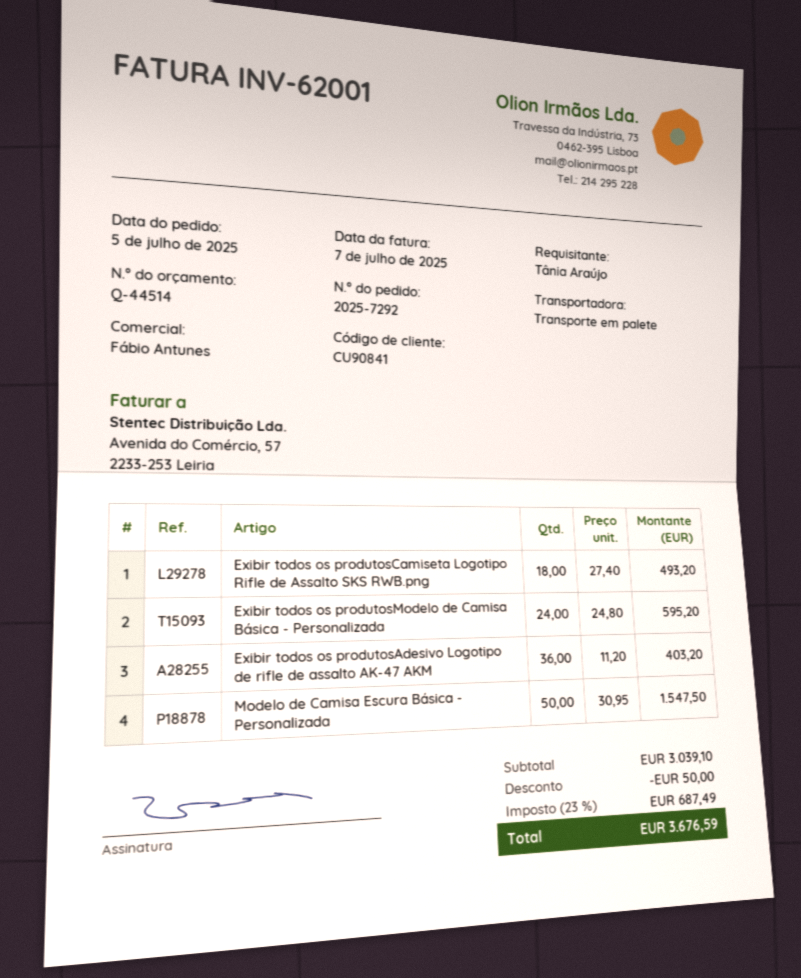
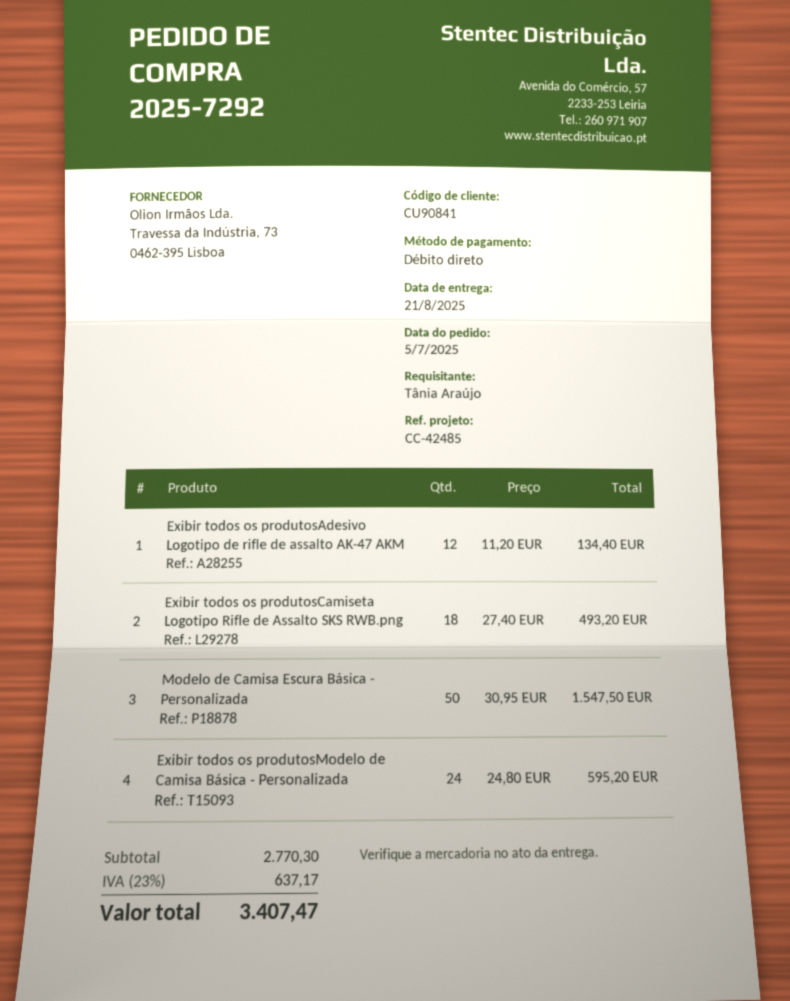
Exibir todos os produtosAdesivo Logotipo de rifle de assalto AK-47 AKM: 36 x 11.20 = 403.20 -> 12 x 11.20 = 134.40
subtotal: 3039.10 -> 2770.30
discount: 50.00 -> none
tax: 23% = 687.49 -> 23% = 637.17
total: 3676.59 -> 3407.47

